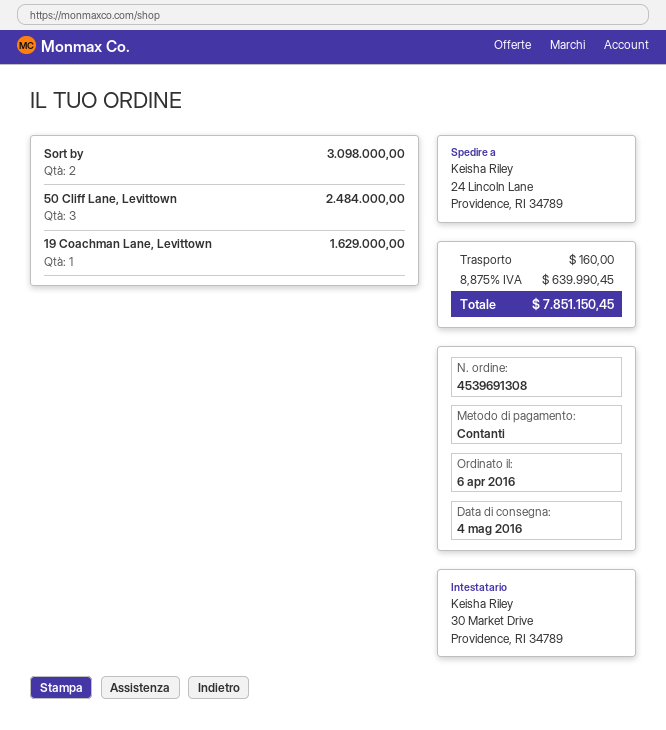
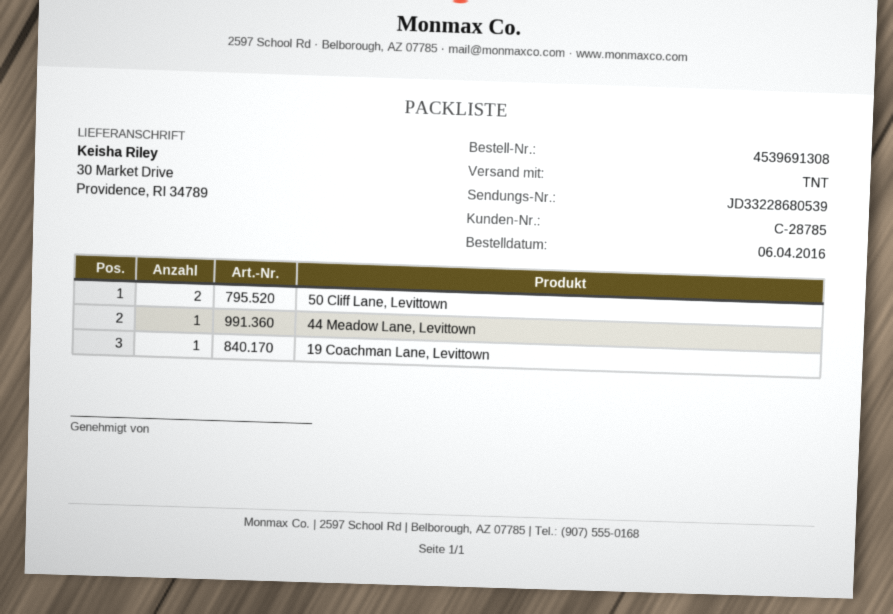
ship to: 24 Lincoln Lane, Providence, RI 34789 -> 30 Market Drive, Providence, RI 34789
Sort by: 2 -> none
50 Cliff Lane, Levittown: 3 -> 2
44 Meadow Lane, Levittown: none -> 1

